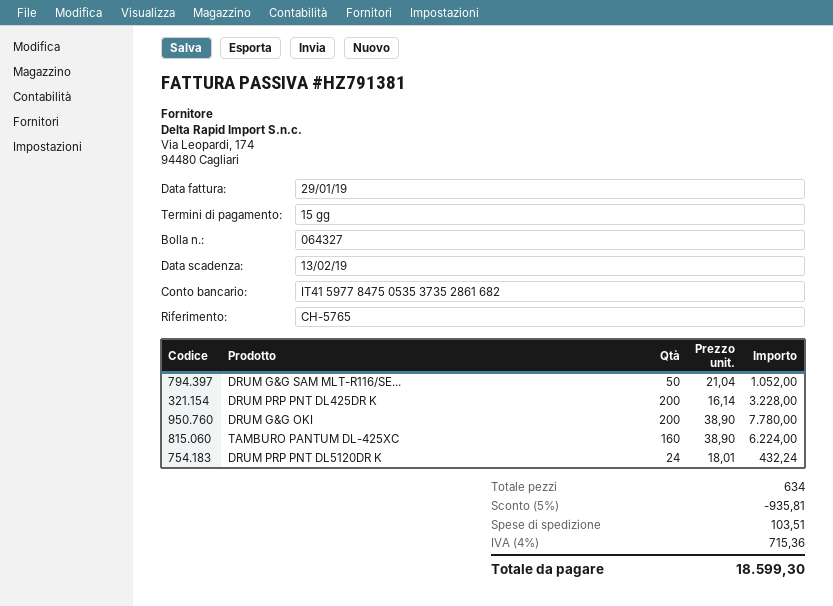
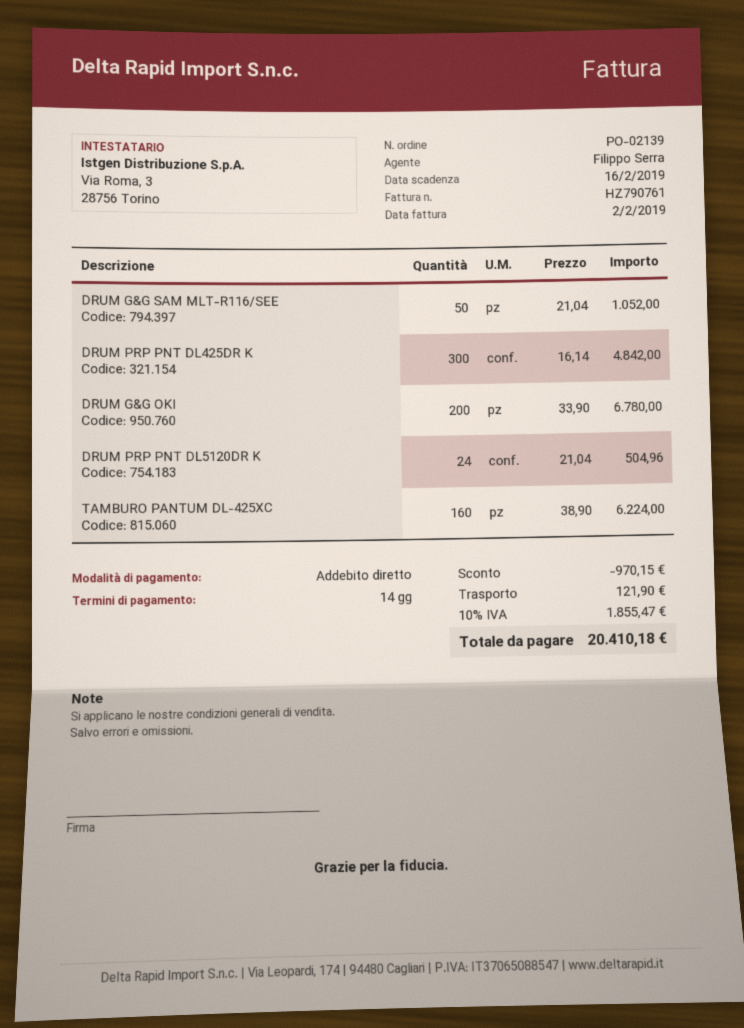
invoice number: HZ791381 -> HZ790761
invoice date: 2019-01-29 -> 2019-02-02
payment terms: 15 days -> 14 days
due date: 2019-02-13 -> 2019-02-16
DRUM PRP PNT DL425DR K: 200 x 16.14 = 3228.00 -> 300 x 16.14 = 4842.00
DRUM G&G OKI: 200 x 38.90 = 7780.00 -> 200 x 33.90 = 6780.00
DRUM PRP PNT DL5120DR K: 24 x 18.01 = 432.24 -> 24 x 21.04 = 504.96
discount: 935.81 -> 970.15
shipping: 103.51 -> 121.90
tax: 4% = 715.36 -> 10% = 1855.47
total: 18599.30 -> 20410.18

